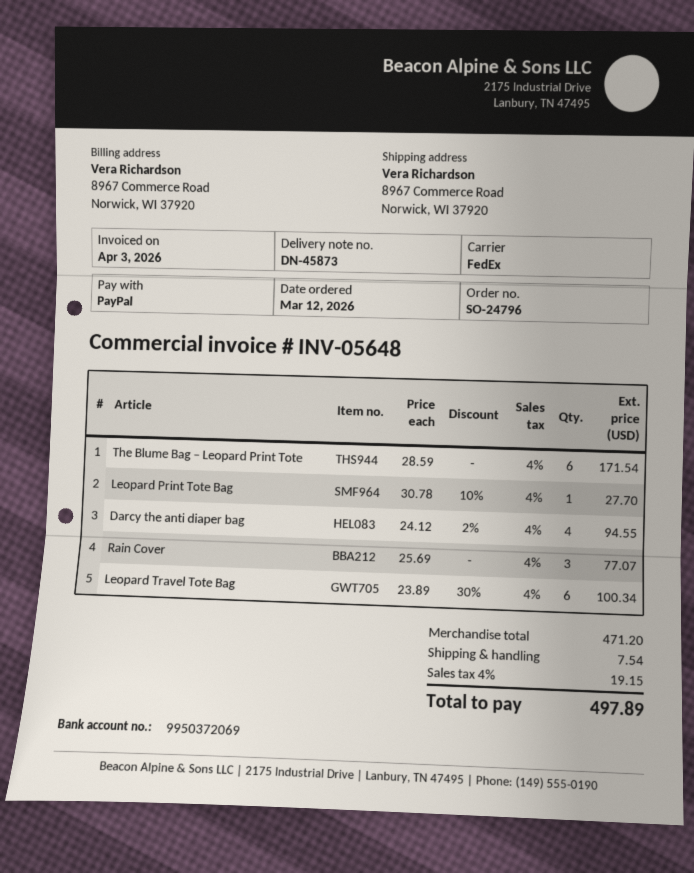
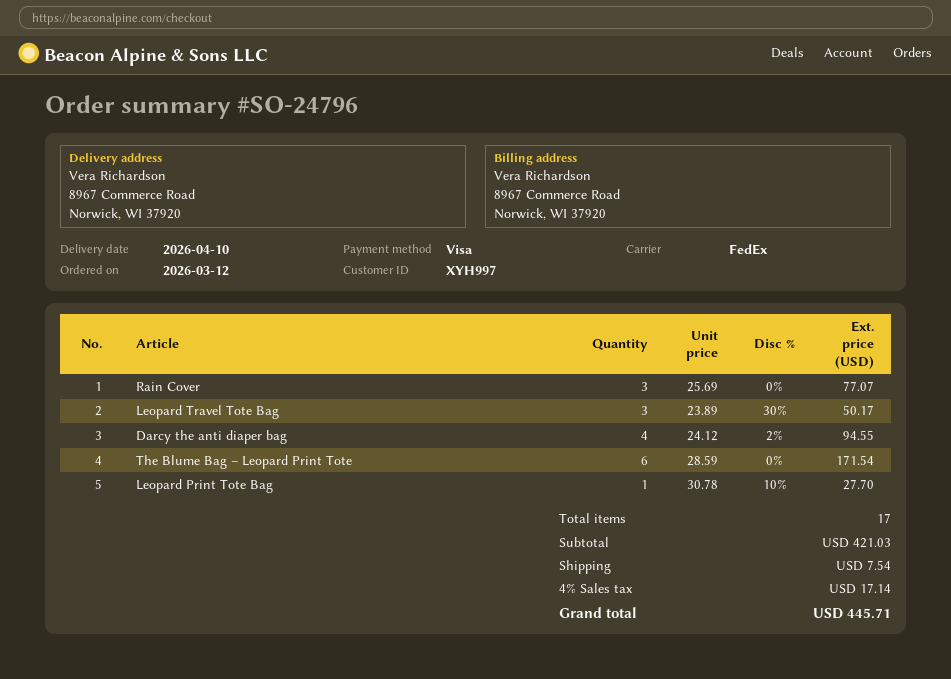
payment method: PayPal -> Visa
Leopard Travel Tote Bag: 6 x 23.89 - 30% = 100.34 -> 3 x 23.89 - 30% = 50.17
subtotal: 471.20 -> 421.03
tax: 4% = 19.15 -> 4% = 17.14
total: 497.89 -> 445.71

